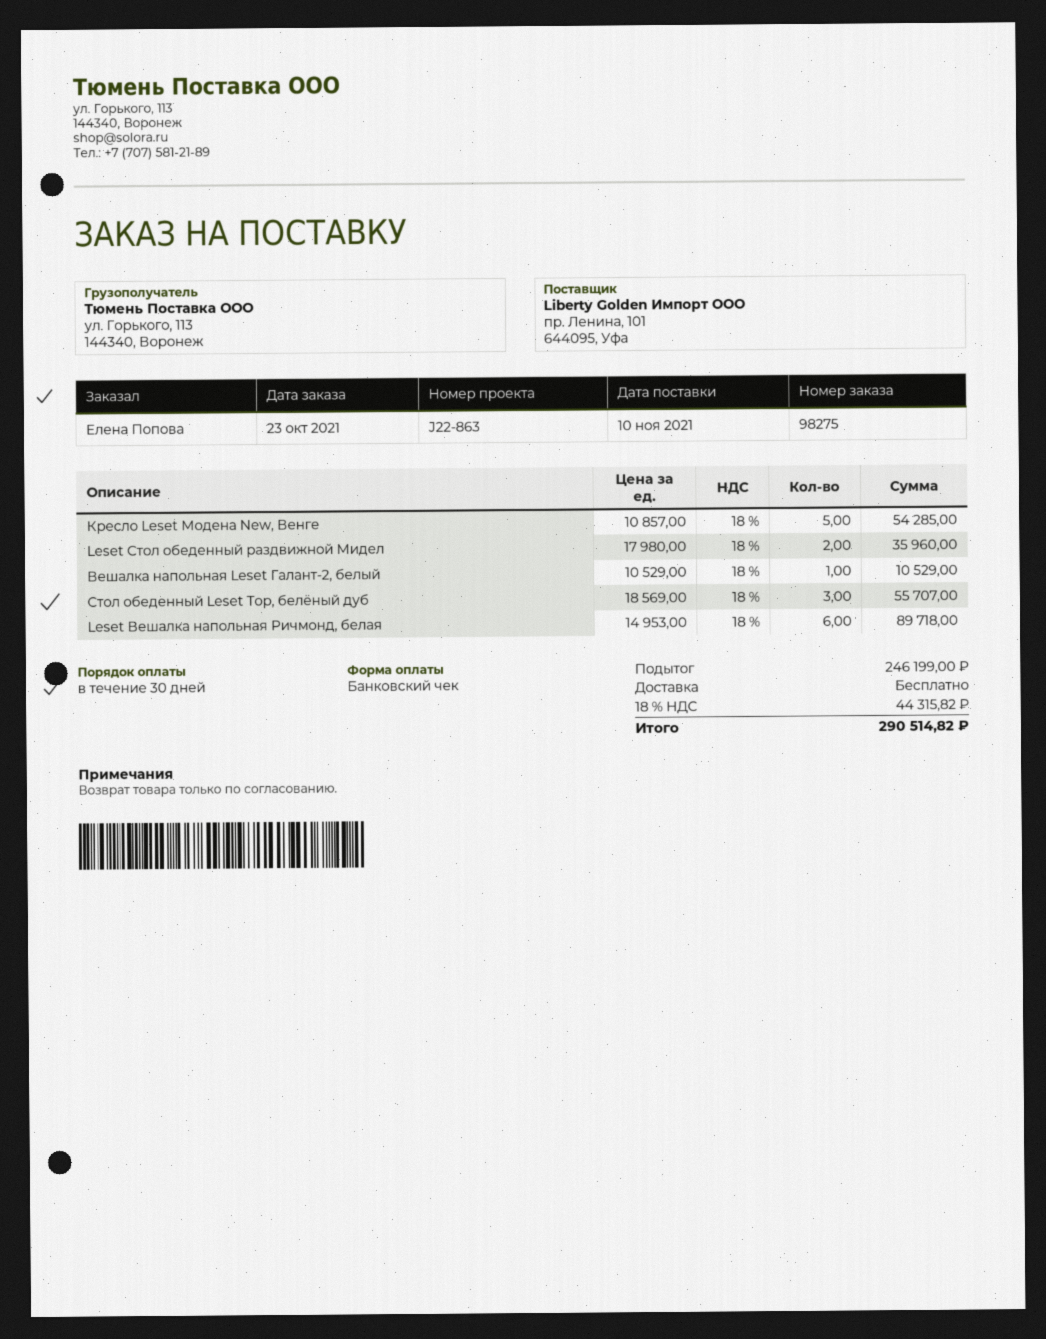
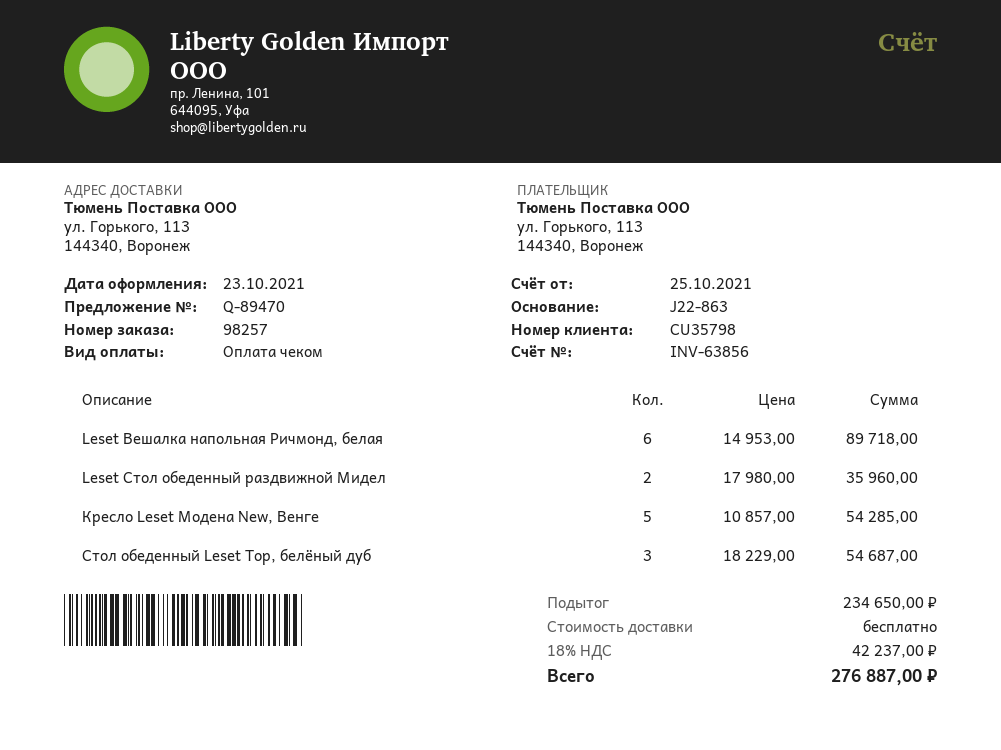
order number: 98275 -> 98257
Вешалка напольная Leset Галант-2, белый: 1 x 10529.00 = 10529.00 -> none
Стол обеденный Leset Тор, белёный дуб: 3 x 18569.00 = 55707.00 -> 3 x 18229.00 = 54687.00
subtotal: 246199.00 -> 234650.00
tax: 18% = 44315.82 -> 18% = 42237.00
total: 290514.82 -> 276887.00

